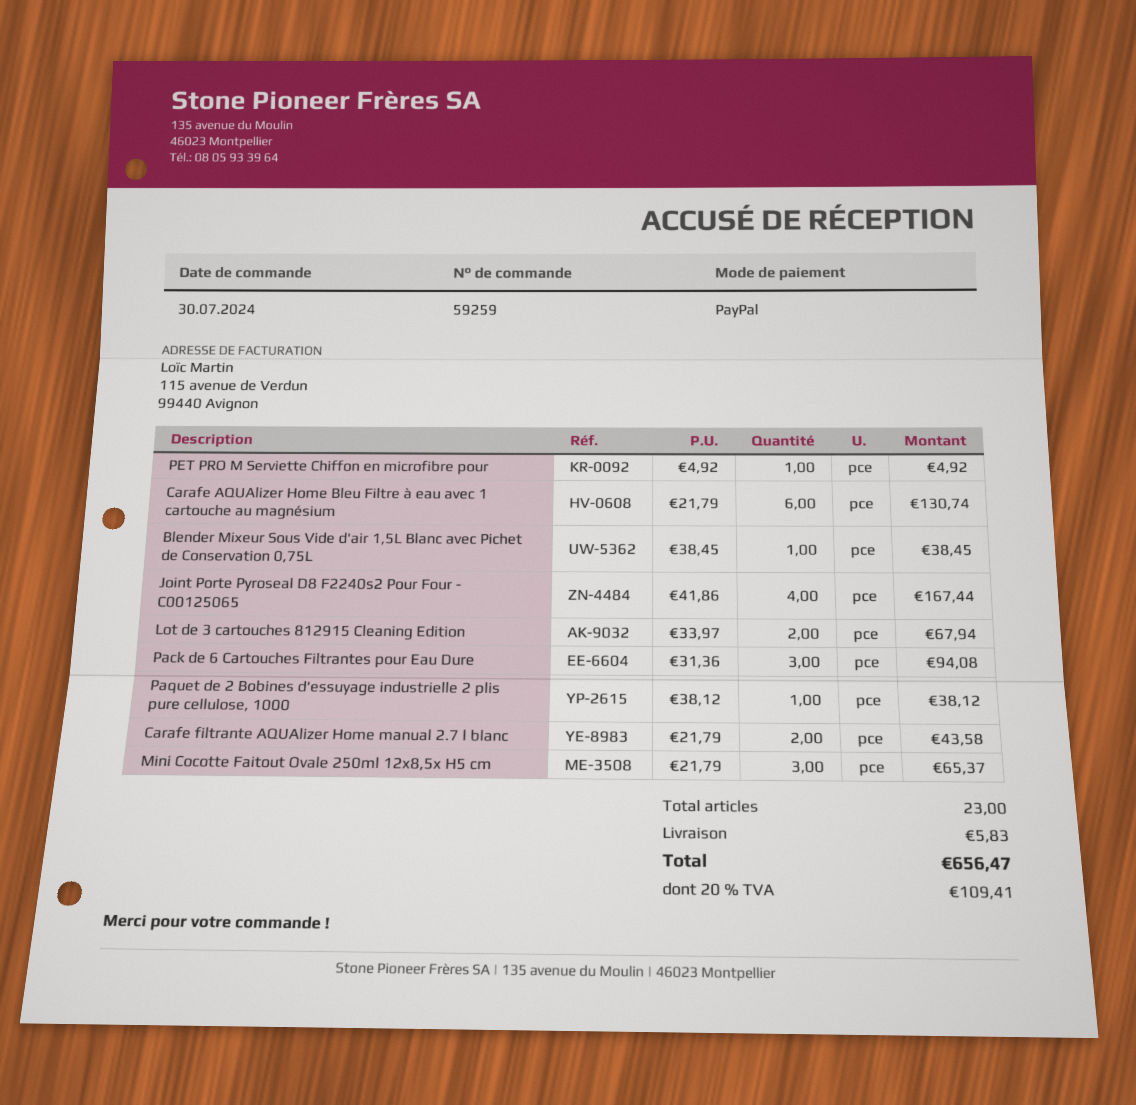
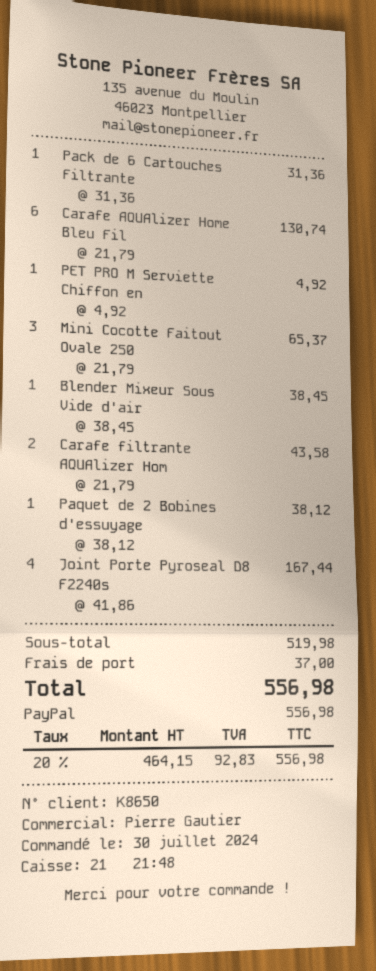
Lot de 3 cartouches 812915 Cleaning Edition: 2 x 33.97 = 67.94 -> none
Pack de 6 Cartouches Filtrantes pour Eau Dure: 3 x 31.36 = 94.08 -> 1 x 31.36 = 31.36
shipping: 5.83 -> 37.00
tax: 20% = 109.41 -> 20% = 92.83
total: 656.47 -> 556.98

